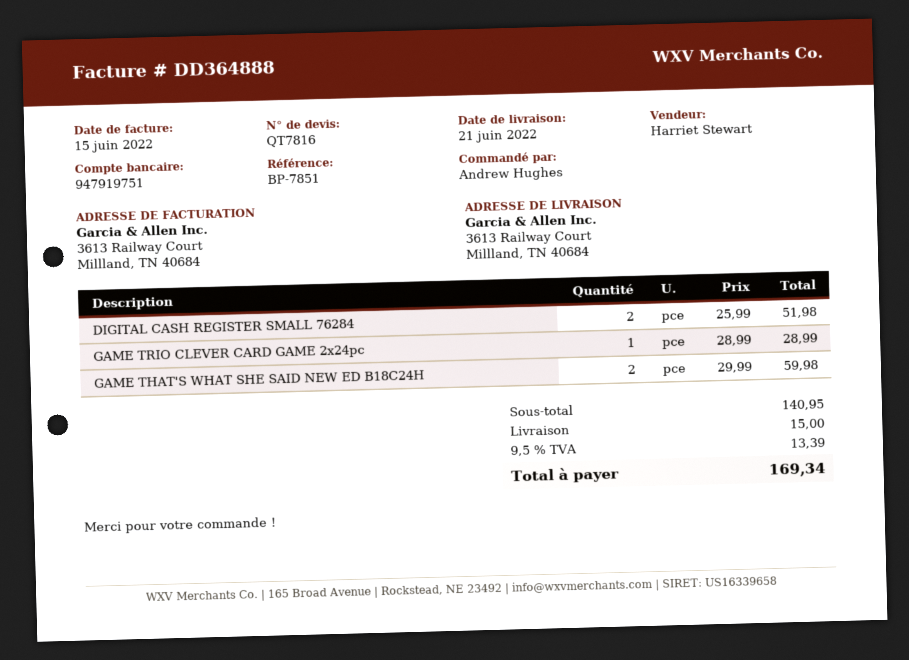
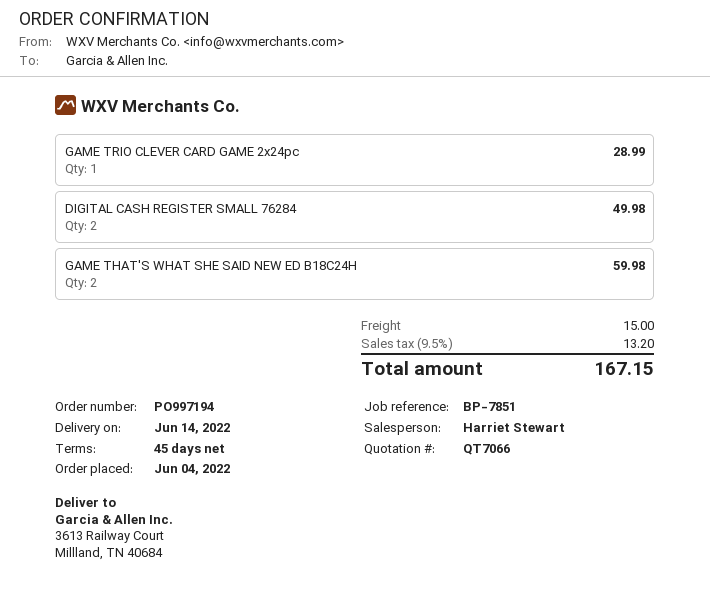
quote number: QT7816 -> QT7066
delivery date: 2022-06-21 -> 2022-06-14
DIGITAL CASH REGISTER SMALL 76284: 2 for 51.98 -> 2 for 49.98
tax: 9.5% = 13.39 -> 9.5% = 13.20
total: 169.34 -> 167.15

